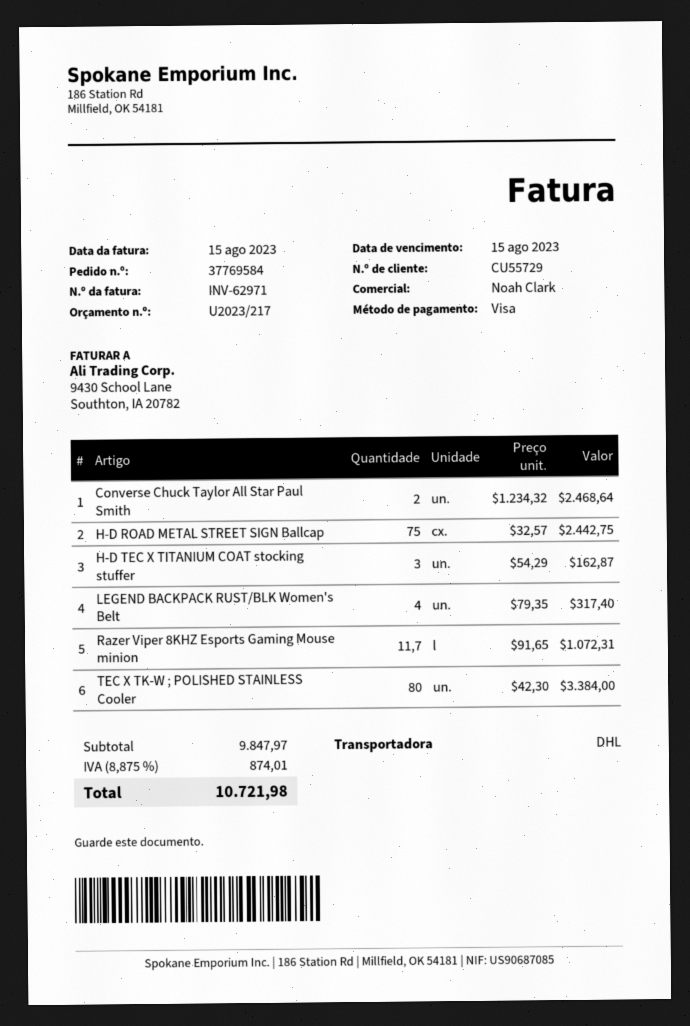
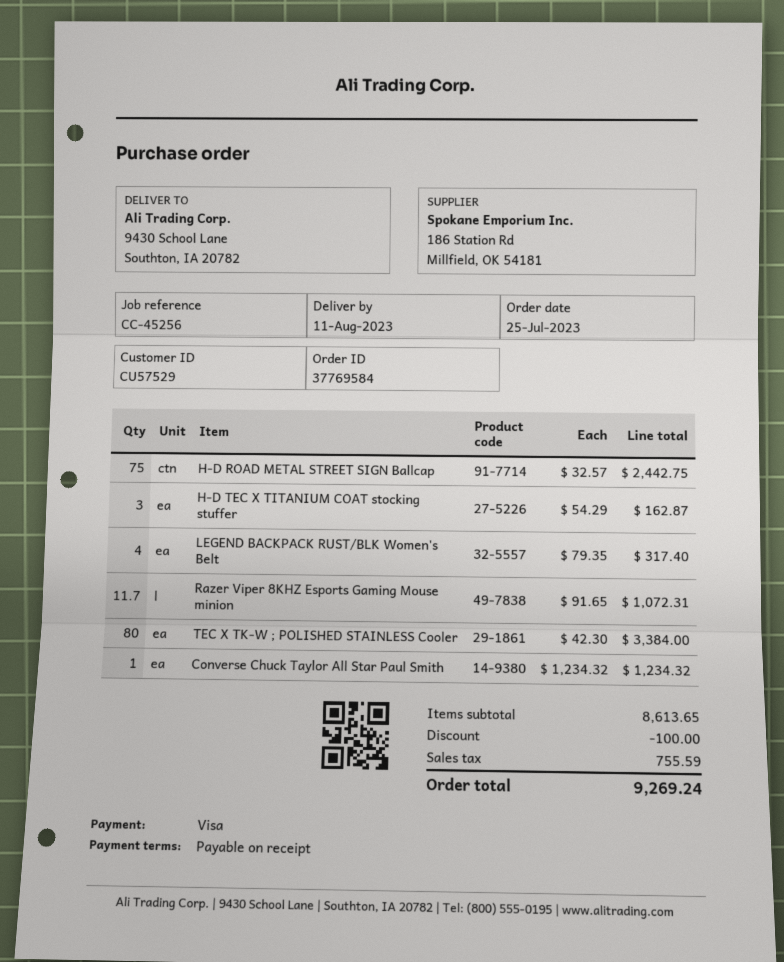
customer number: CU55729 -> CU57529
Converse Chuck Taylor All Star Paul Smith: 2 x 1234.32 = 2468.64 -> 1 x 1234.32 = 1234.32
subtotal: 9847.97 -> 8613.65
discount: none -> 100.00
tax: 874.01 -> 755.59
total: 10721.98 -> 9269.24

